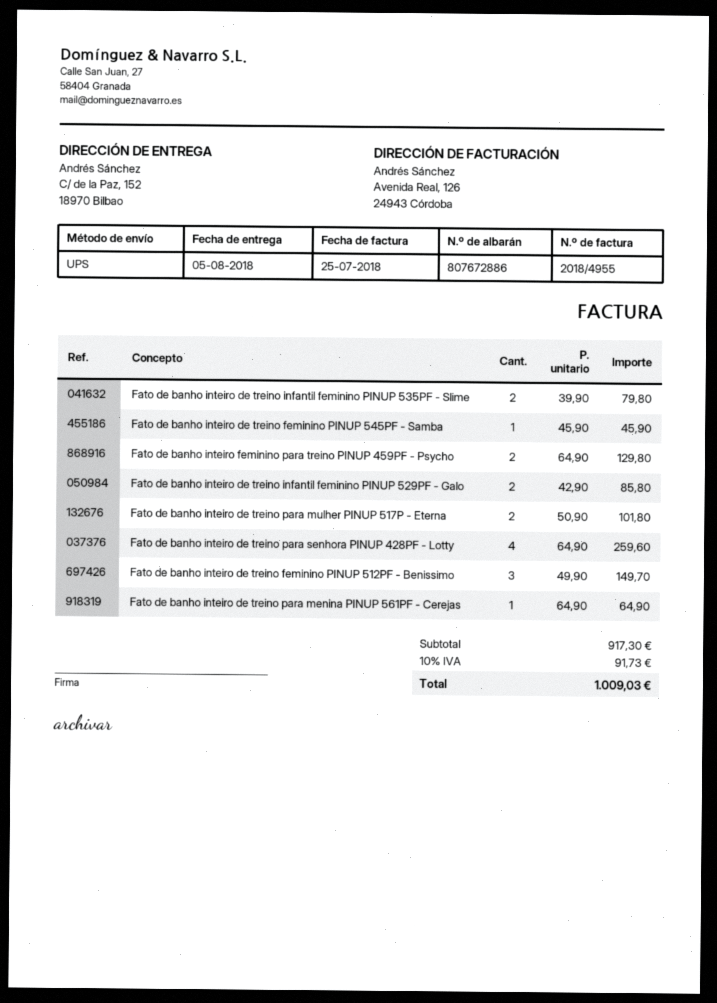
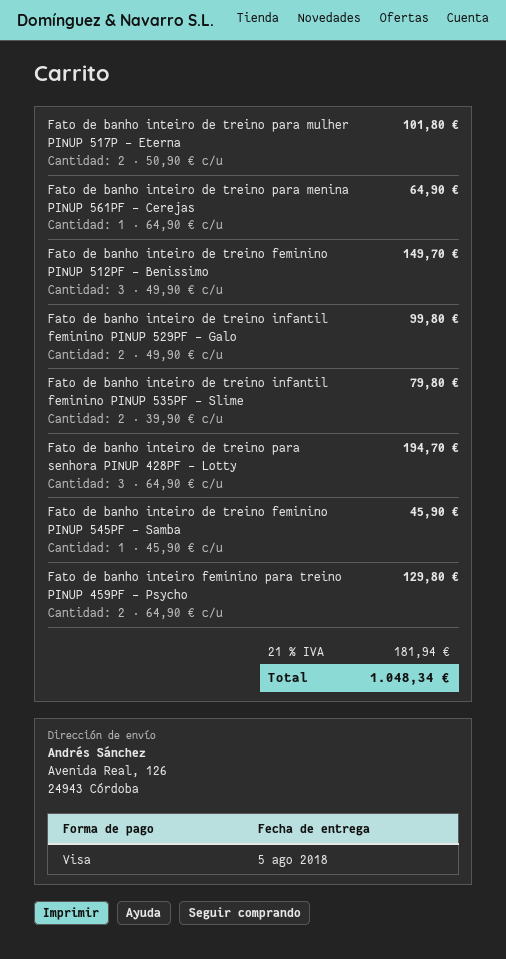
ship to: C/ de la Paz, 152, 18970 Bilbao -> Avenida Real, 126, 24943 Córdoba
Fato de banho inteiro de treino infantil feminino PINUP 529PF - Galo: 2 x 42.90 = 85.80 -> 2 x 49.90 = 99.80
Fato de banho inteiro de treino para senhora PINUP 428PF - Lotty: 4 x 64.90 = 259.60 -> 3 x 64.90 = 194.70
tax: 10% = 91.73 -> 21% = 181.94
total: 1009.03 -> 1048.34

